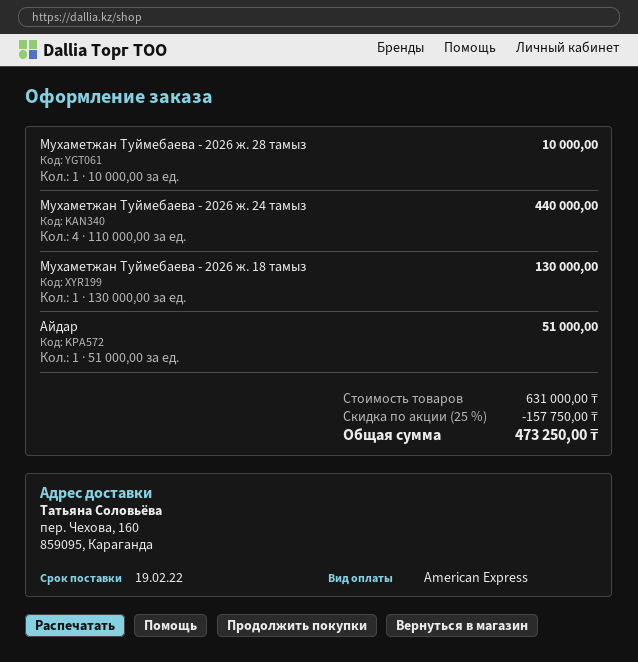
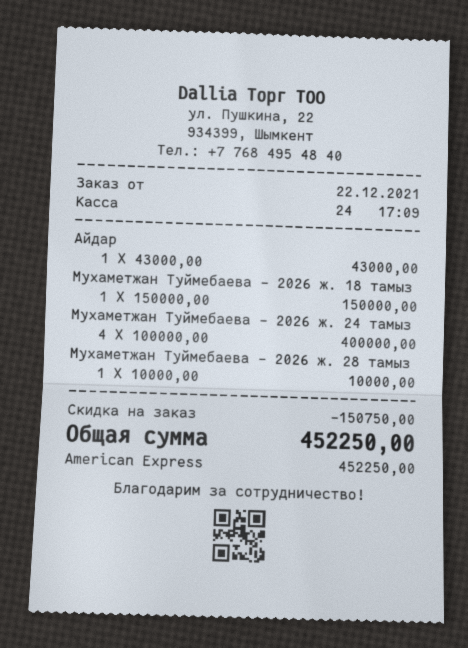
Мухаметжан Туймебаева - 2026 ж. 24 тамыз: 4 x 110000.00 = 440000.00 -> 4 x 100000.00 = 400000.00
Мухаметжан Туймебаева - 2026 ж. 18 тамыз: 1 x 130000.00 = 130000.00 -> 1 x 150000.00 = 150000.00
Айдар: 1 x 51000.00 = 51000.00 -> 1 x 43000.00 = 43000.00
discount: 157750.00 -> 150750.00
total: 473250.00 -> 452250.00

